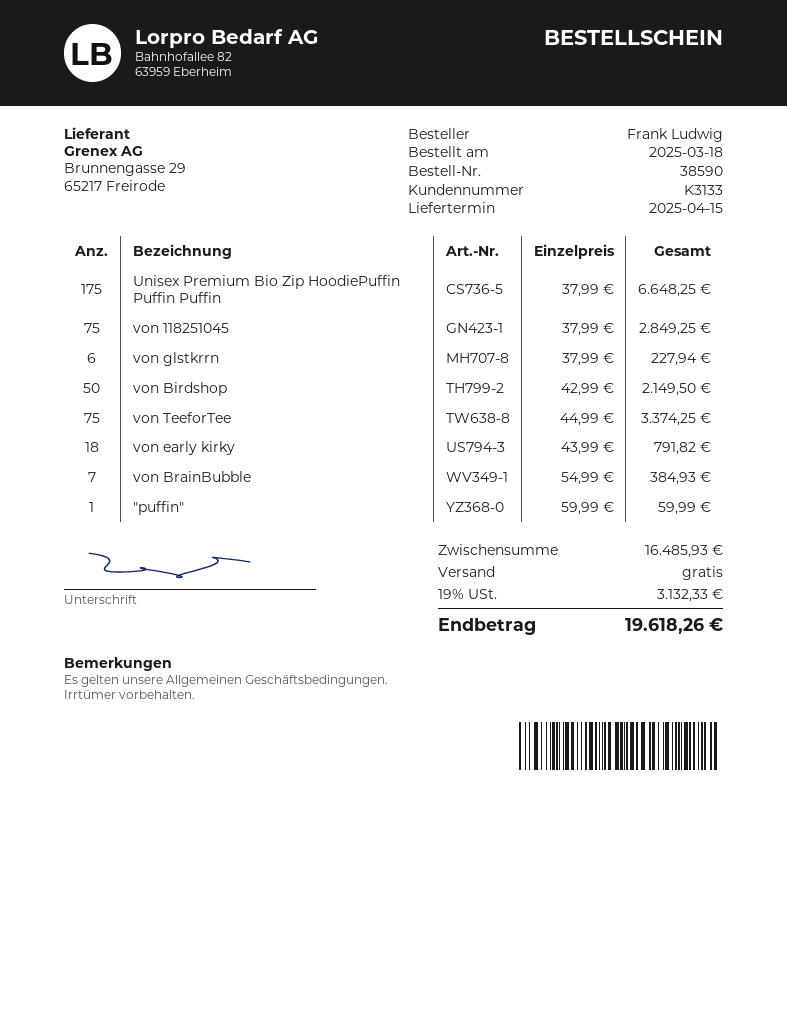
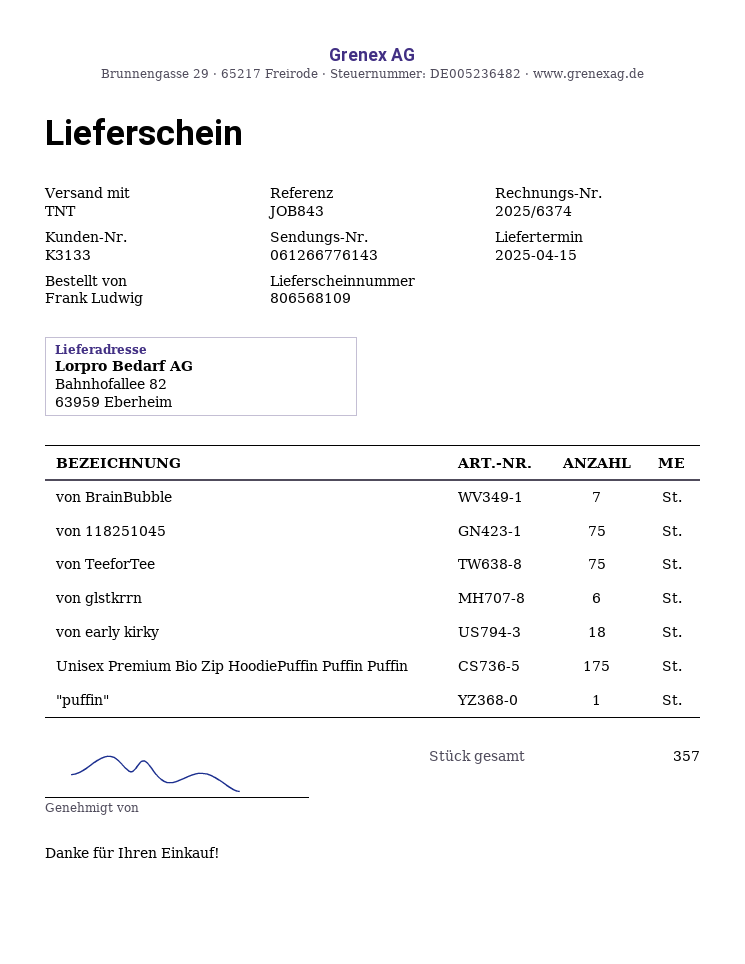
von Birdshop: 50 -> none

